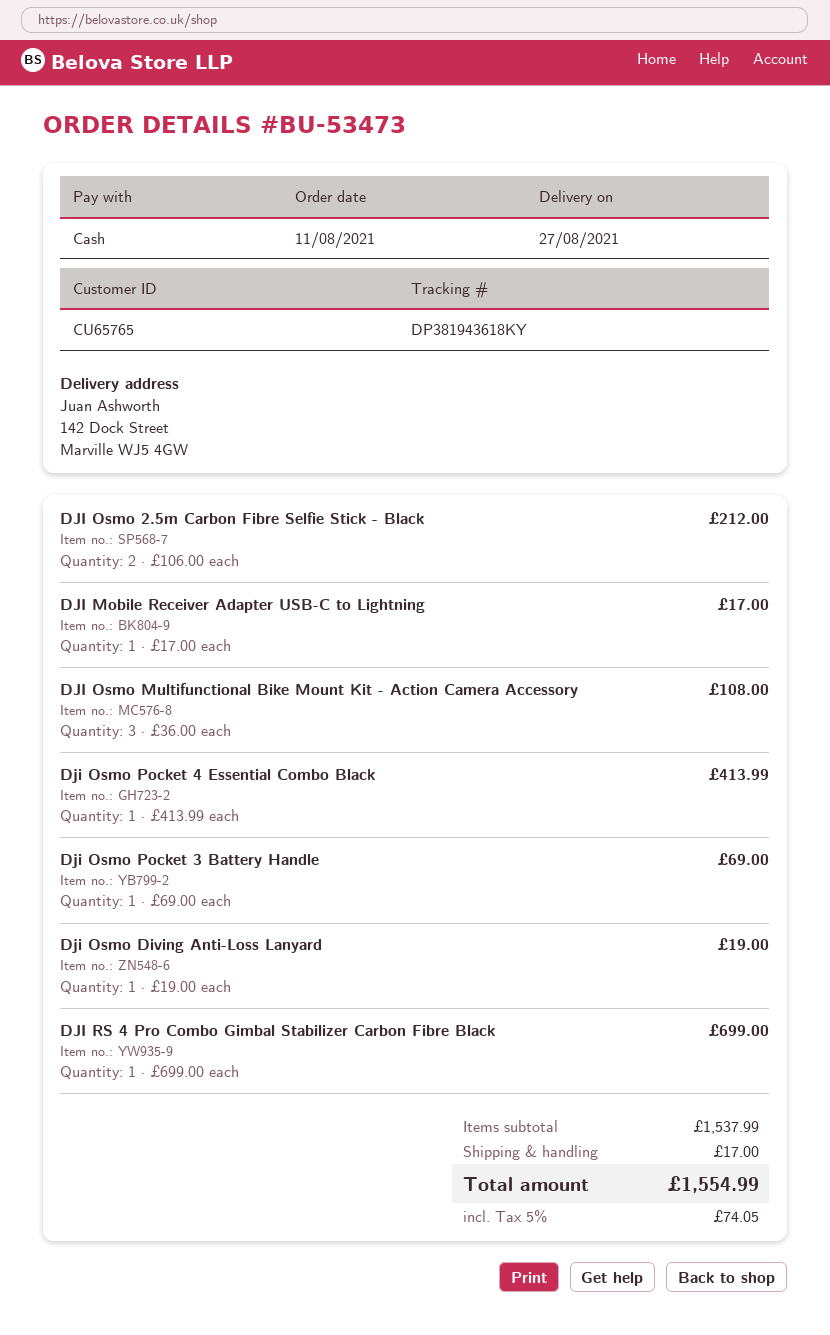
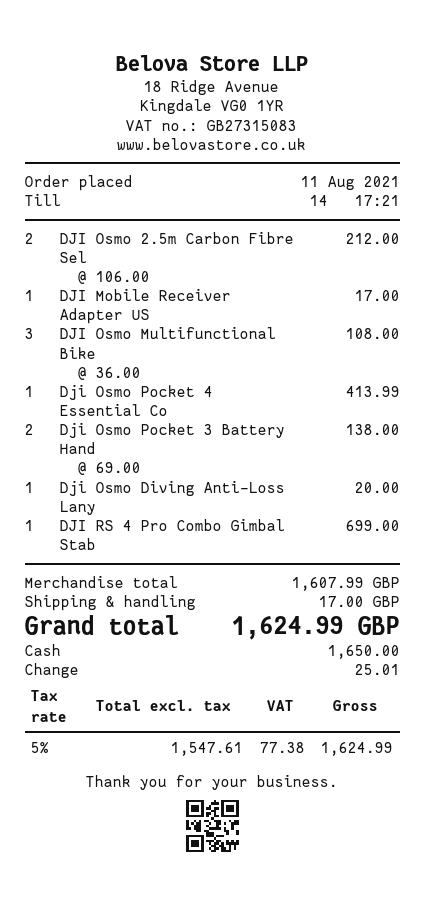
Dji Osmo Pocket 3 Battery Handle: 1 x 69.00 = 69.00 -> 2 x 69.00 = 138.00
Dji Osmo Diving Anti‑Loss Lanyard: 1 x 19.00 = 19.00 -> 1 x 20.00 = 20.00
subtotal: 1537.99 -> 1607.99
tax: 5% = 74.05 -> 5% = 77.38
total: 1554.99 -> 1624.99

